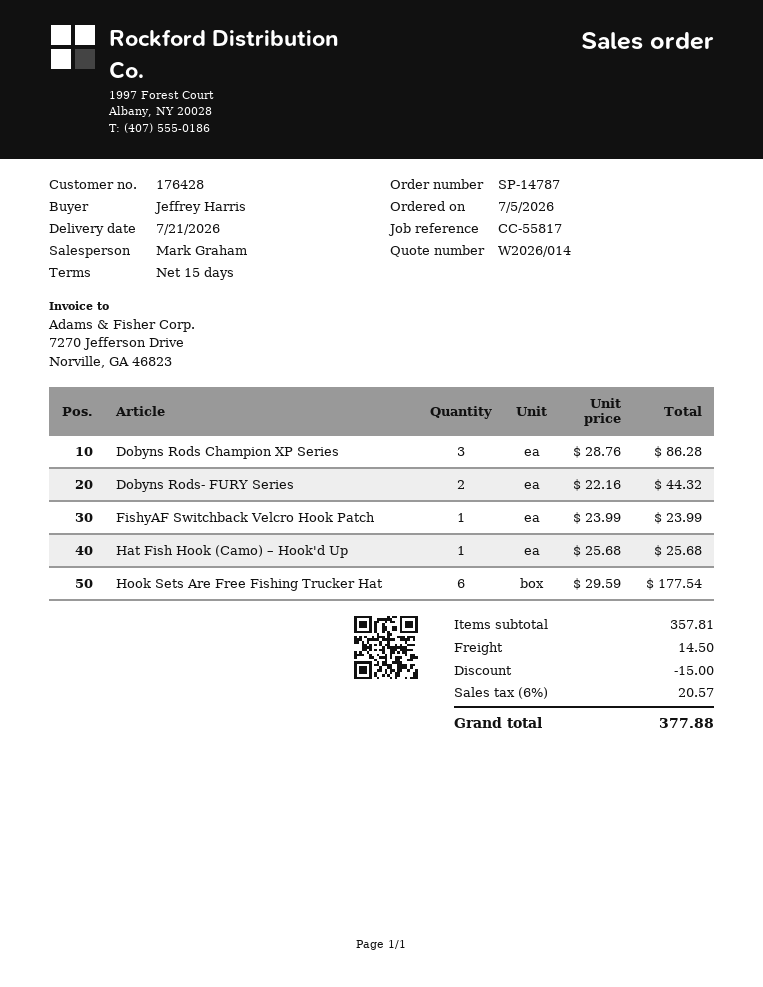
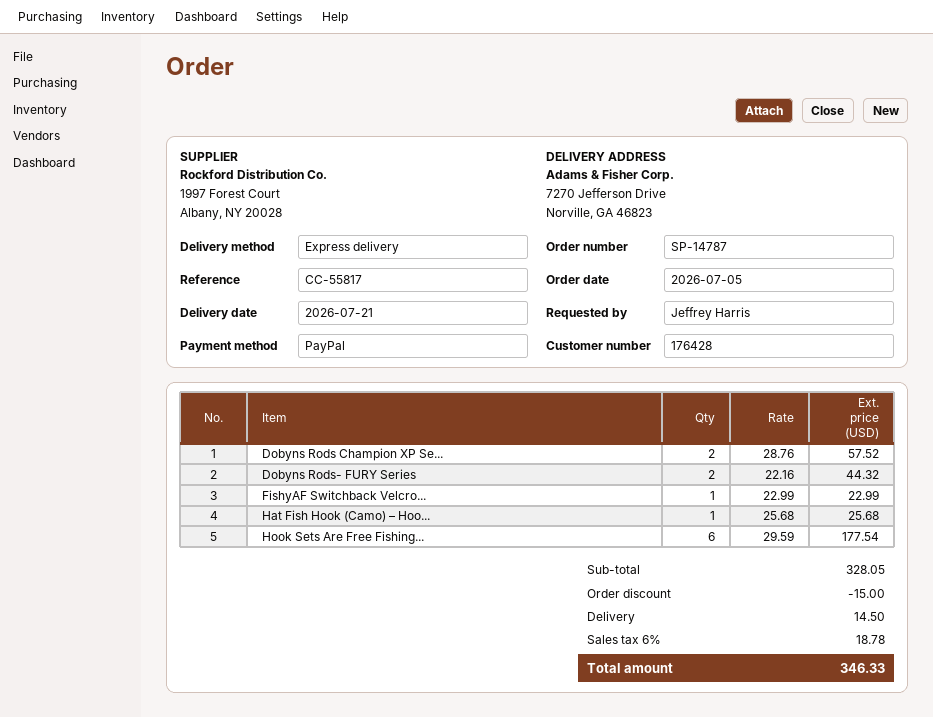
Dobyns Rods Champion XP Series: 3 x 28.76 = 86.28 -> 2 x 28.76 = 57.52
FishyAF Switchback Velcro Hook Patch: 1 x 23.99 = 23.99 -> 1 x 22.99 = 22.99
subtotal: 357.81 -> 328.05
tax: 6% = 20.57 -> 6% = 18.78
total: 377.88 -> 346.33

